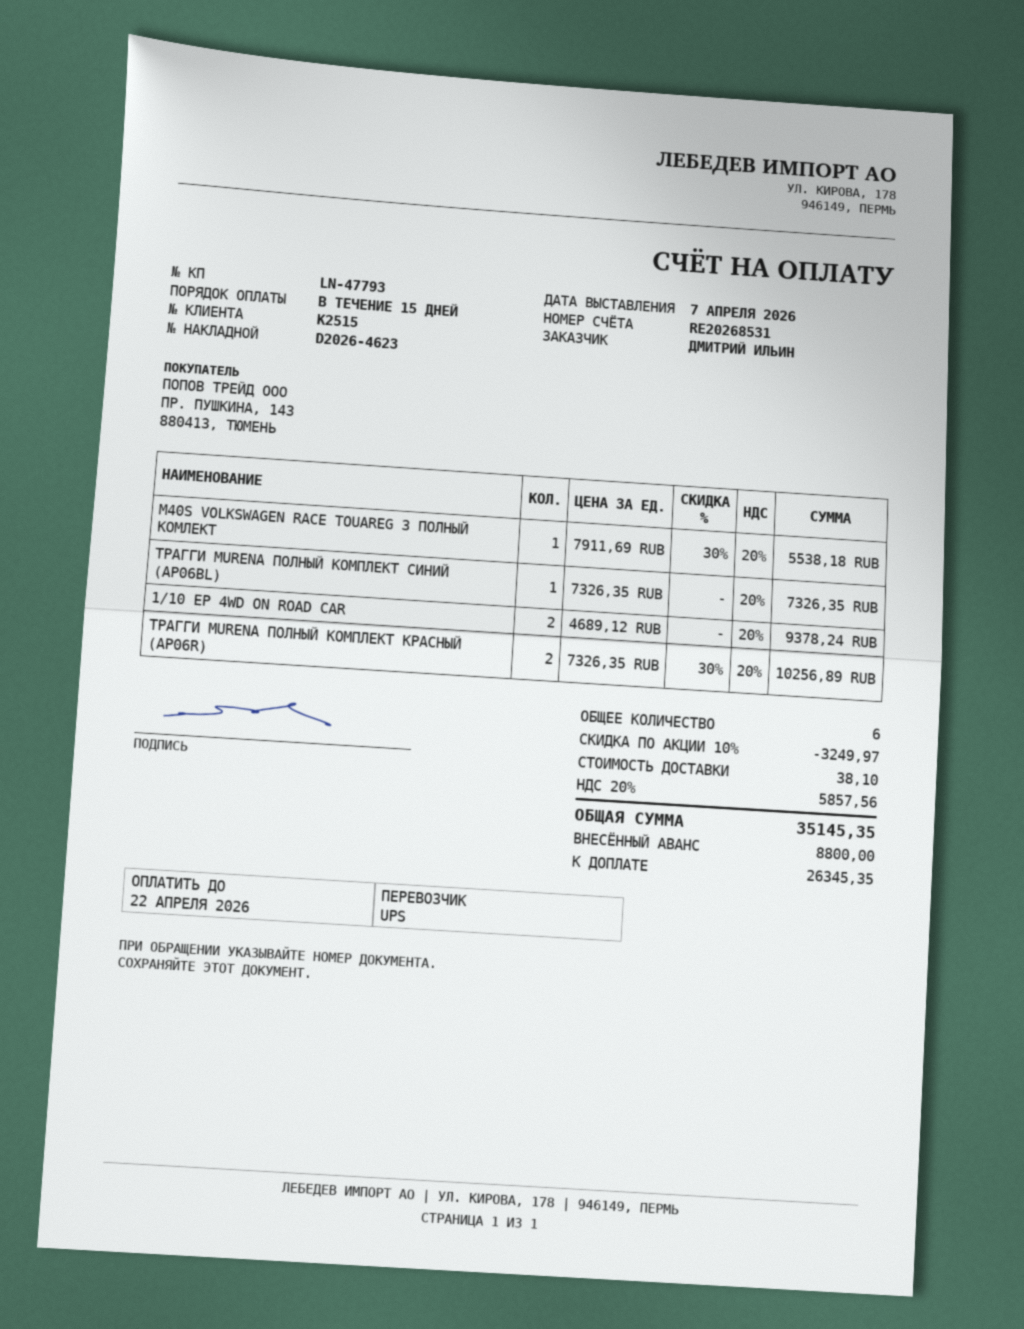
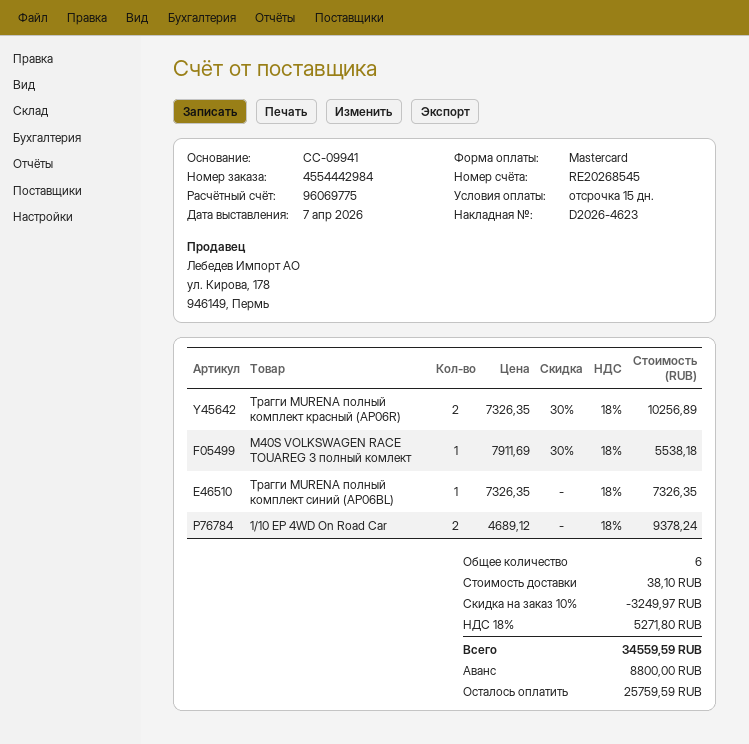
invoice number: RE20268531 -> RE20268545
tax: 20% = 5857.56 -> 18% = 5271.80
total: 35145.35 -> 34559.59
balance: 26345.35 -> 25759.59

